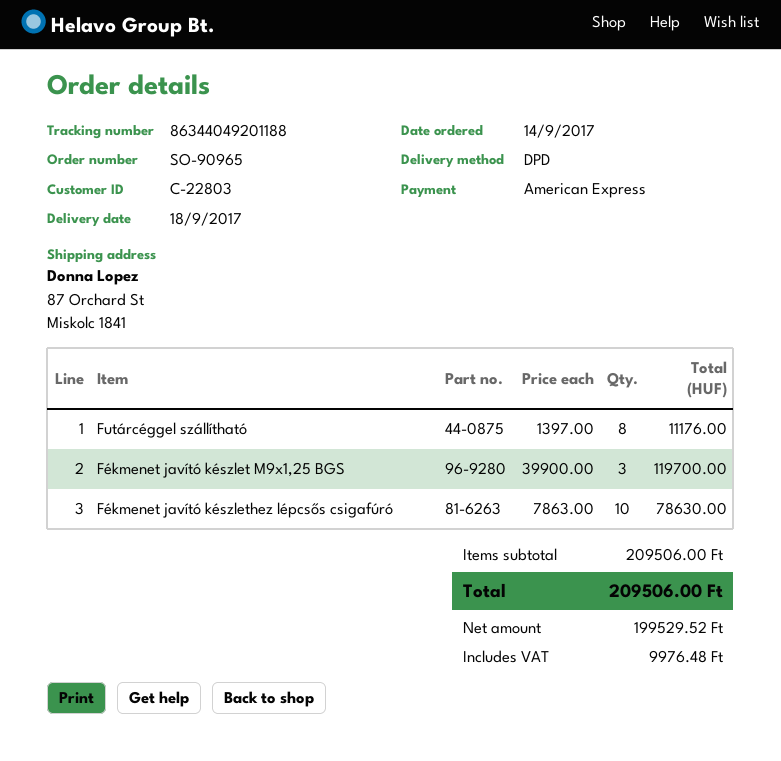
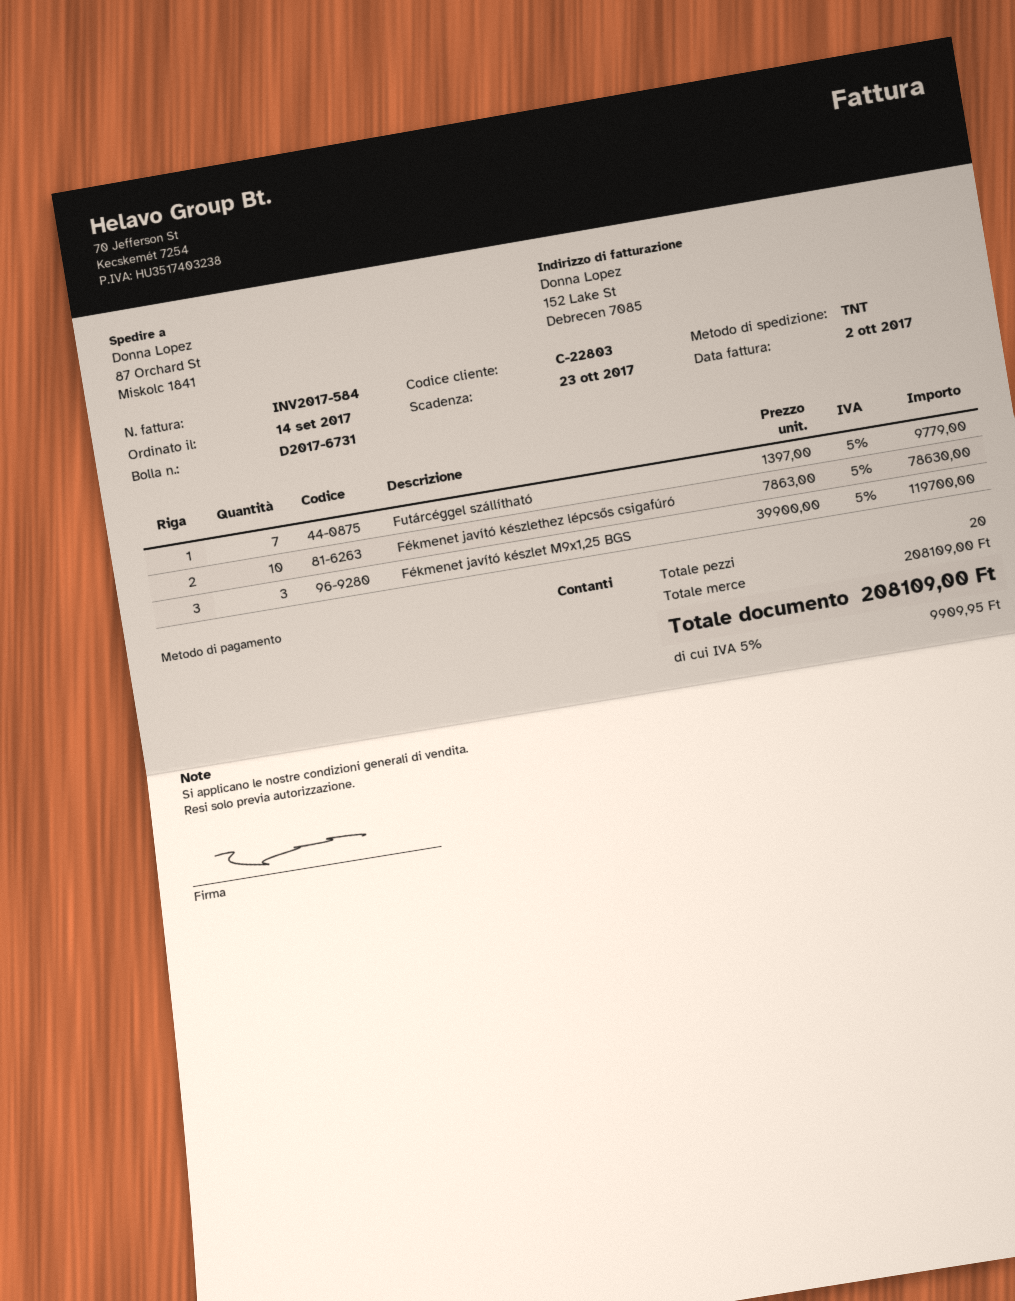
payment method: American Express -> cash
shipping method: DPD -> TNT
Futárcéggel szállítható: 8 x 1397.00 = 11176.00 -> 7 x 1397.00 = 9779.00
subtotal: 209506.00 -> 208109.00
tax: 9976.48 -> 9909.95
total: 209506.00 -> 208109.00

